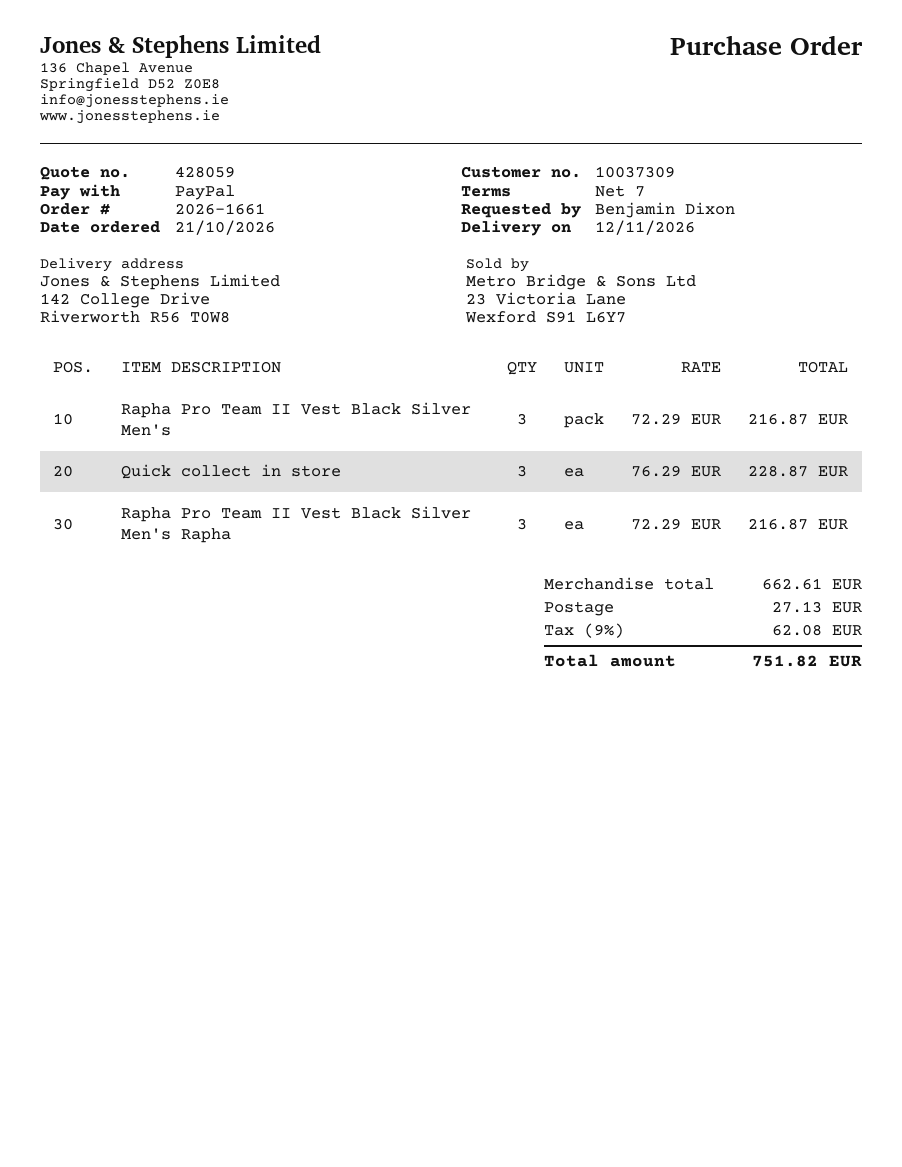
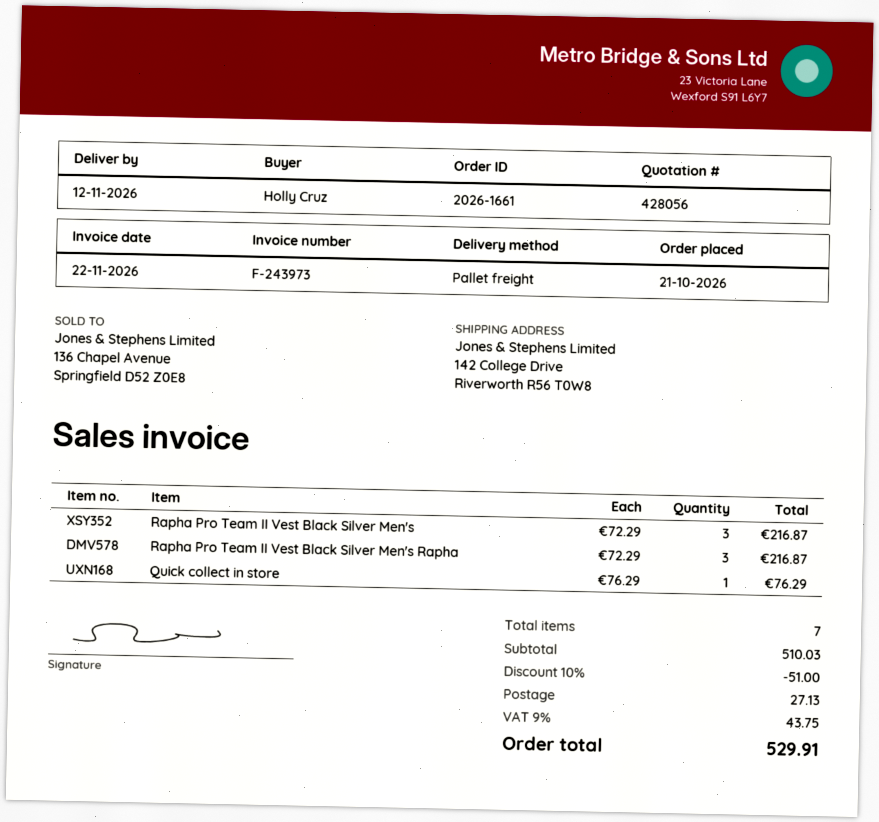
quote number: 428059 -> 428056
ordered by: Benjamin Dixon -> Holly Cruz
Quick collect in store: 3 x 76.29 = 228.87 -> 1 x 76.29 = 76.29
subtotal: 662.61 -> 510.03
discount: none -> 10% = 51.00
tax: 9% = 62.08 -> 9% = 43.75
total: 751.82 -> 529.91

